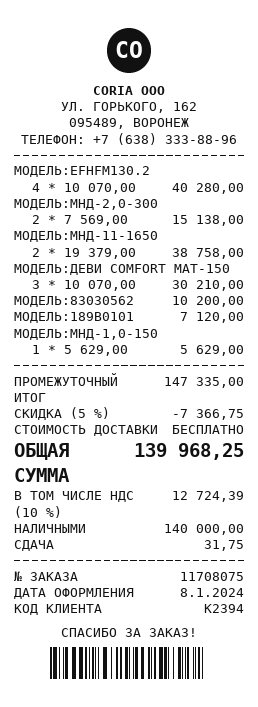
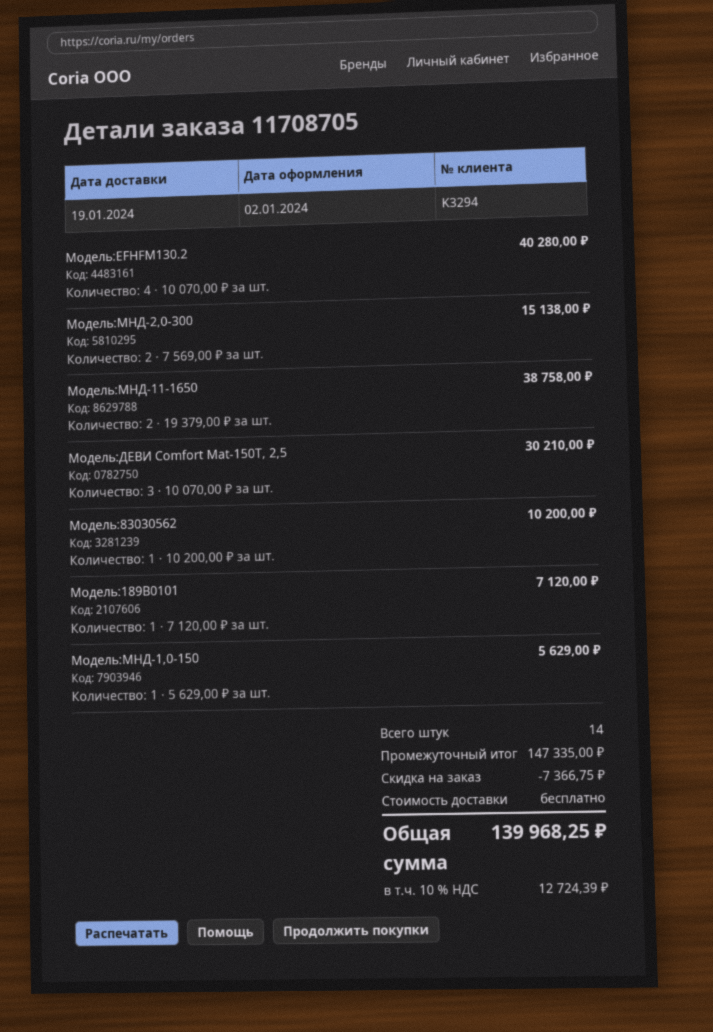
order number: 11708075 -> 11708705
order date: 2024-01-08 -> 2024-01-02
customer number: K2394 -> K3294

